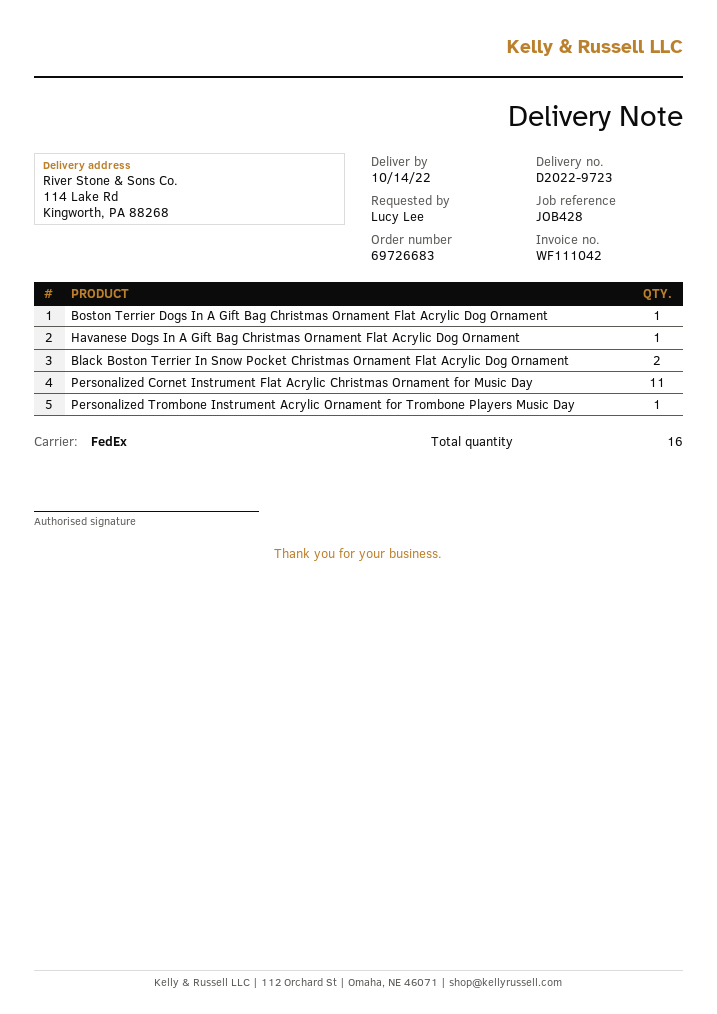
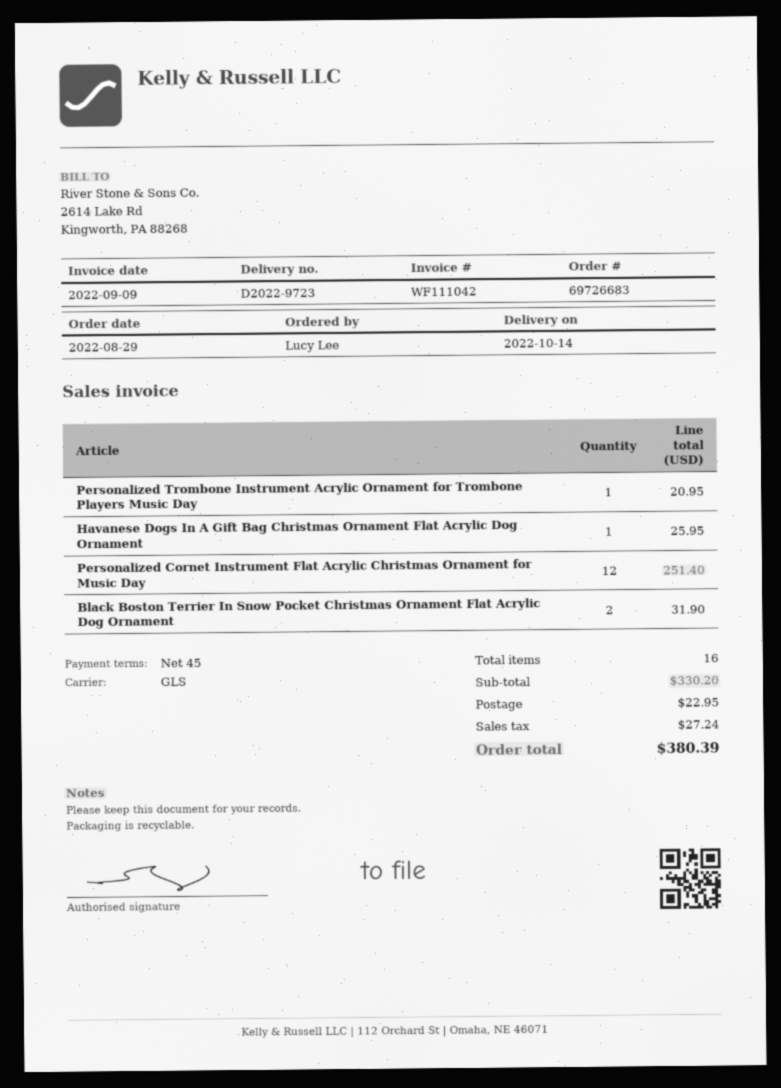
shipping method: FedEx -> GLS
Boston Terrier Dogs In A Gift Bag Christmas Ornament Flat Acrylic Dog Ornament: 1 -> none
Personalized Cornet Instrument Flat Acrylic Christmas Ornament for Music Day: 11 -> 12

